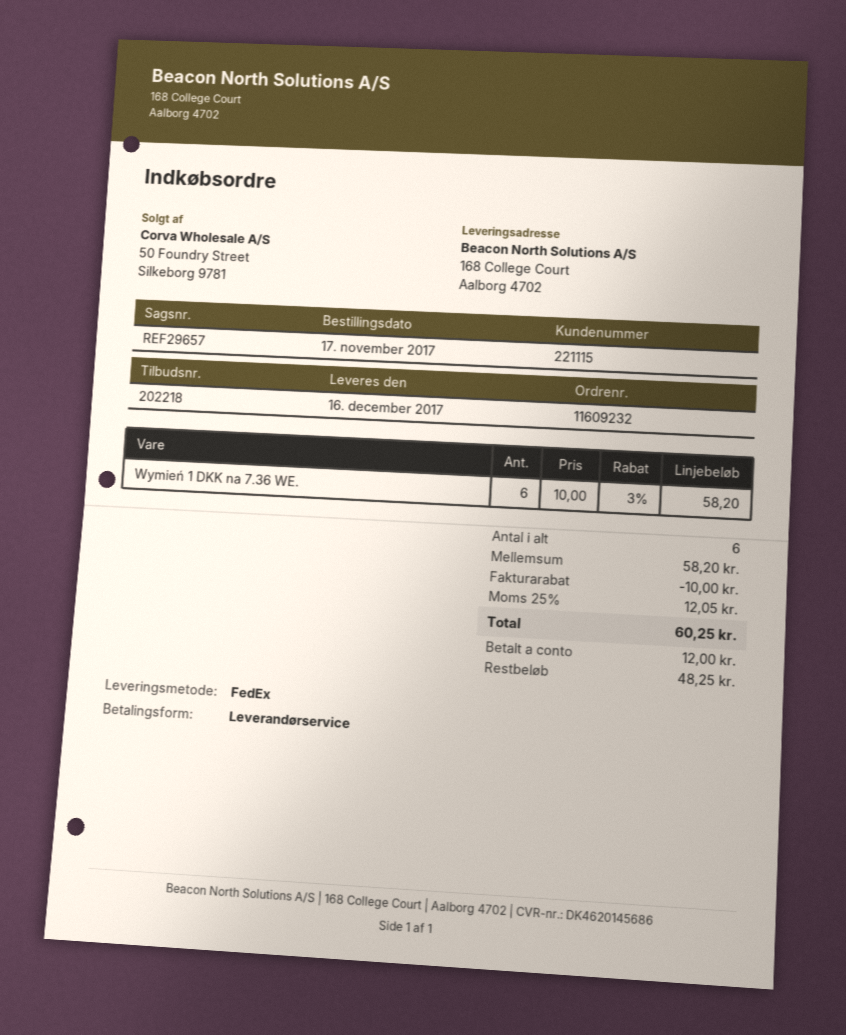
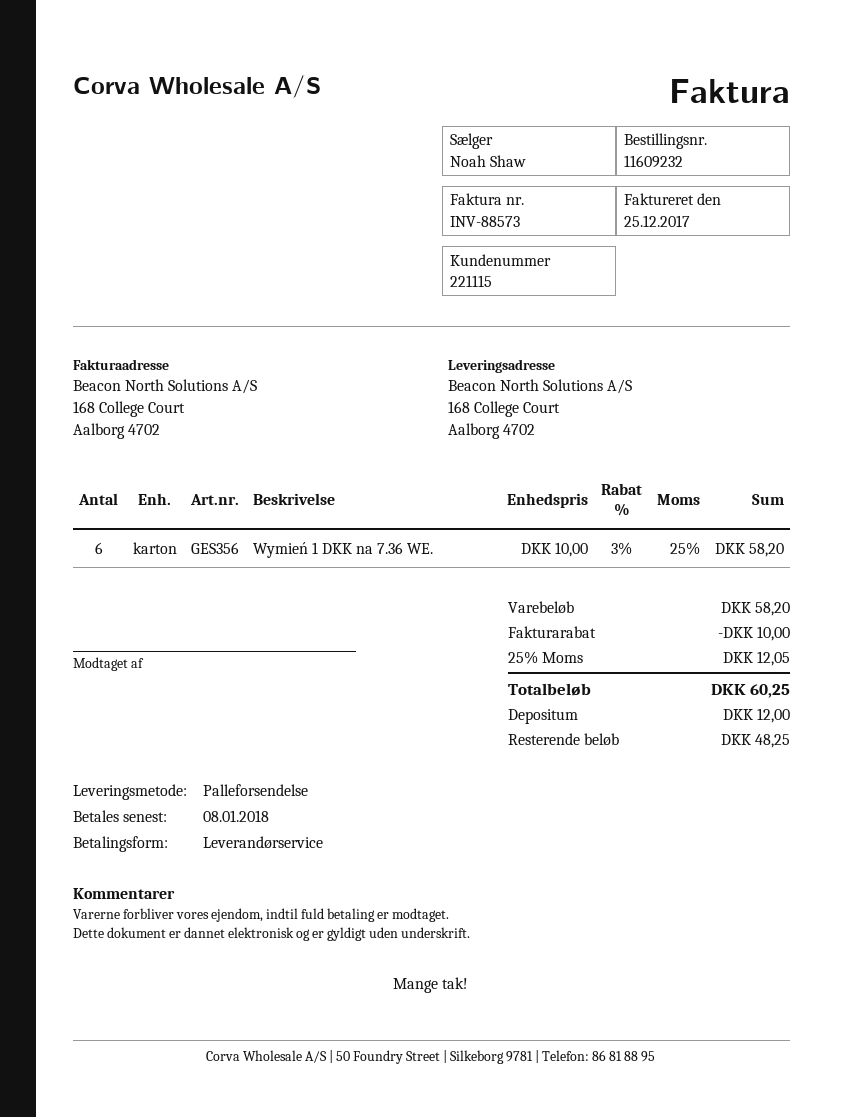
shipping method: FedEx -> pallet freight

